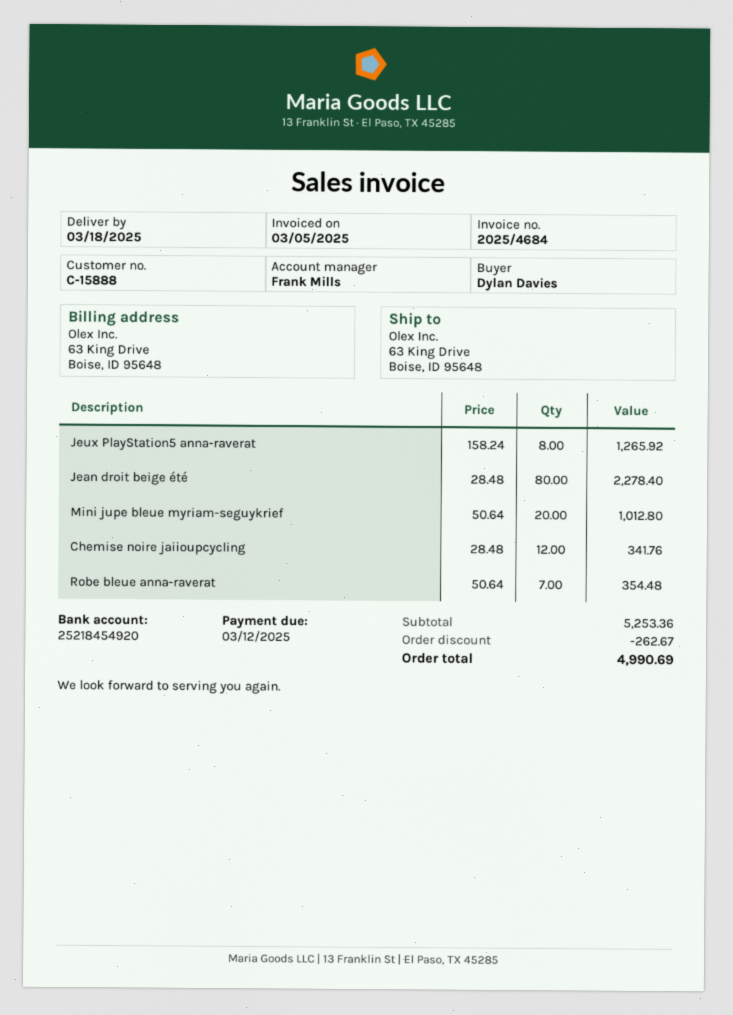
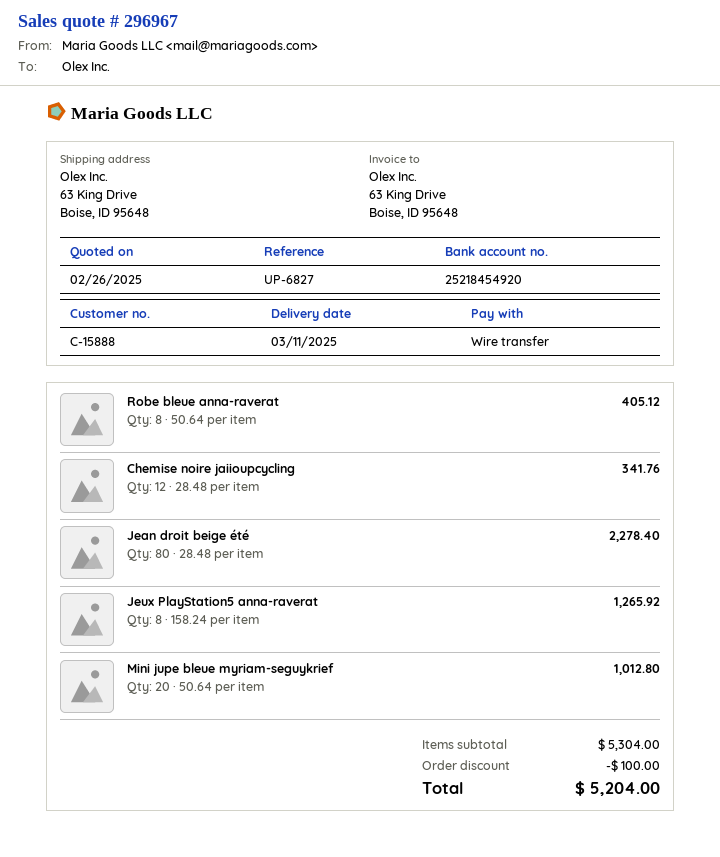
delivery date: 2025-03-18 -> 2025-03-11
Robe bleue anna-raverat: 7 x 50.64 = 354.48 -> 8 x 50.64 = 405.12
subtotal: 5253.36 -> 5304.00
discount: 262.67 -> 100.00
total: 4990.69 -> 5204.00

